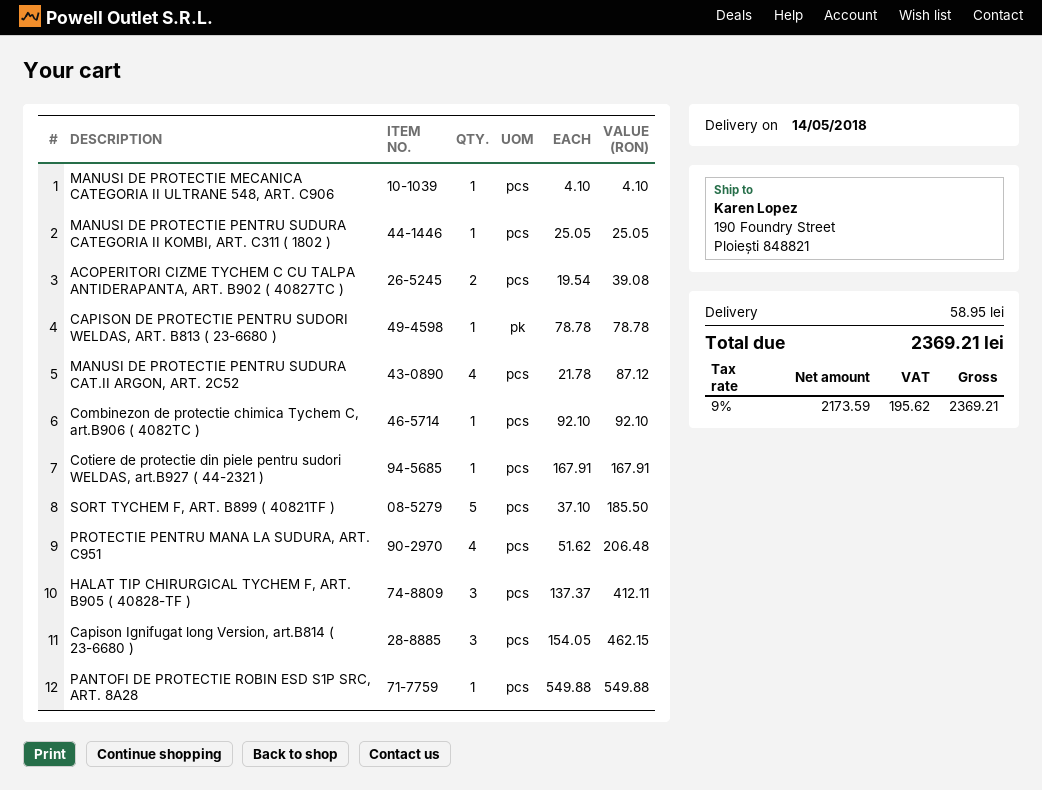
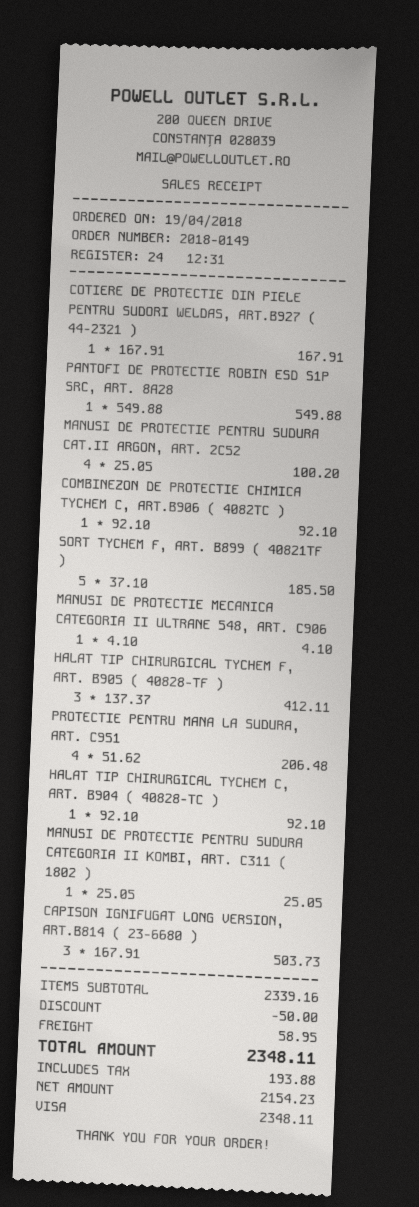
ACOPERITORI CIZME TYCHEM C CU TALPA ANTIDERAPANTA, ART. B902 ( 40827TC ): 2 x 19.54 = 39.08 -> none
CAPISON DE PROTECTIE PENTRU SUDORI WELDAS, ART. B813 ( 23-6680 ): 1 x 78.78 = 78.78 -> none
MANUSI DE PROTECTIE PENTRU SUDURA CAT.II ARGON, ART. 2C52: 4 x 21.78 = 87.12 -> 4 x 25.05 = 100.20
Capison Ignifugat long Version, art.B814 ( 23-6680 ): 3 x 154.05 = 462.15 -> 3 x 167.91 = 503.73
HALAT TIP CHIRURGICAL TYCHEM C, ART. B904 ( 40828-TC ): none -> 1 x 92.10 = 92.10
discount: none -> 50.00
net: 2173.59 -> 2154.23
tax: 195.62 -> 193.88
total: 2369.21 -> 2348.11

